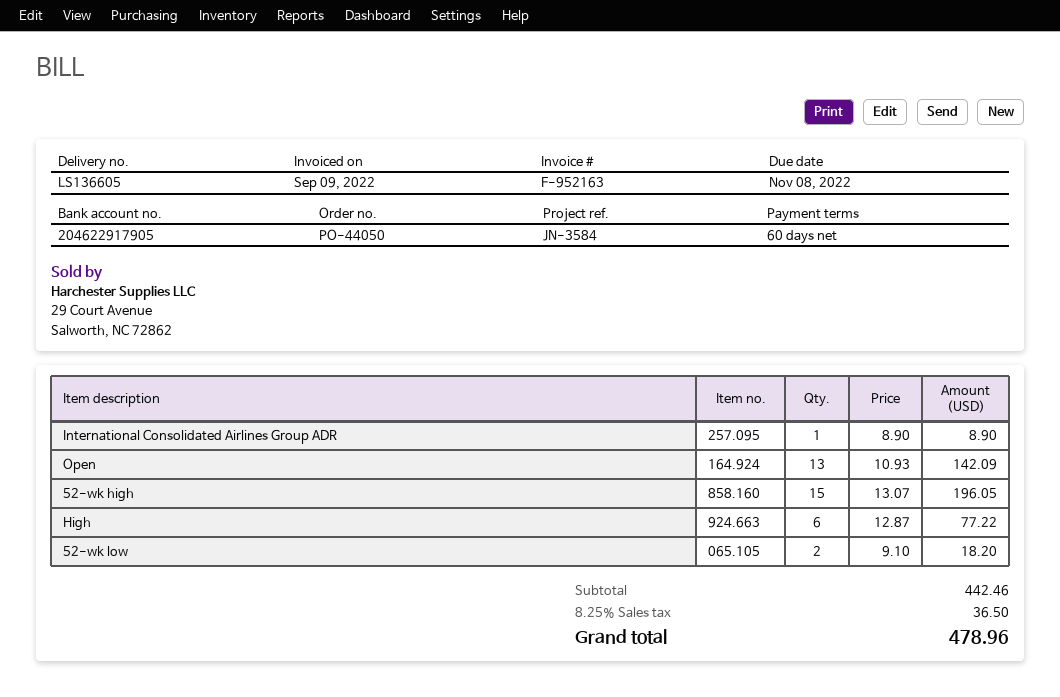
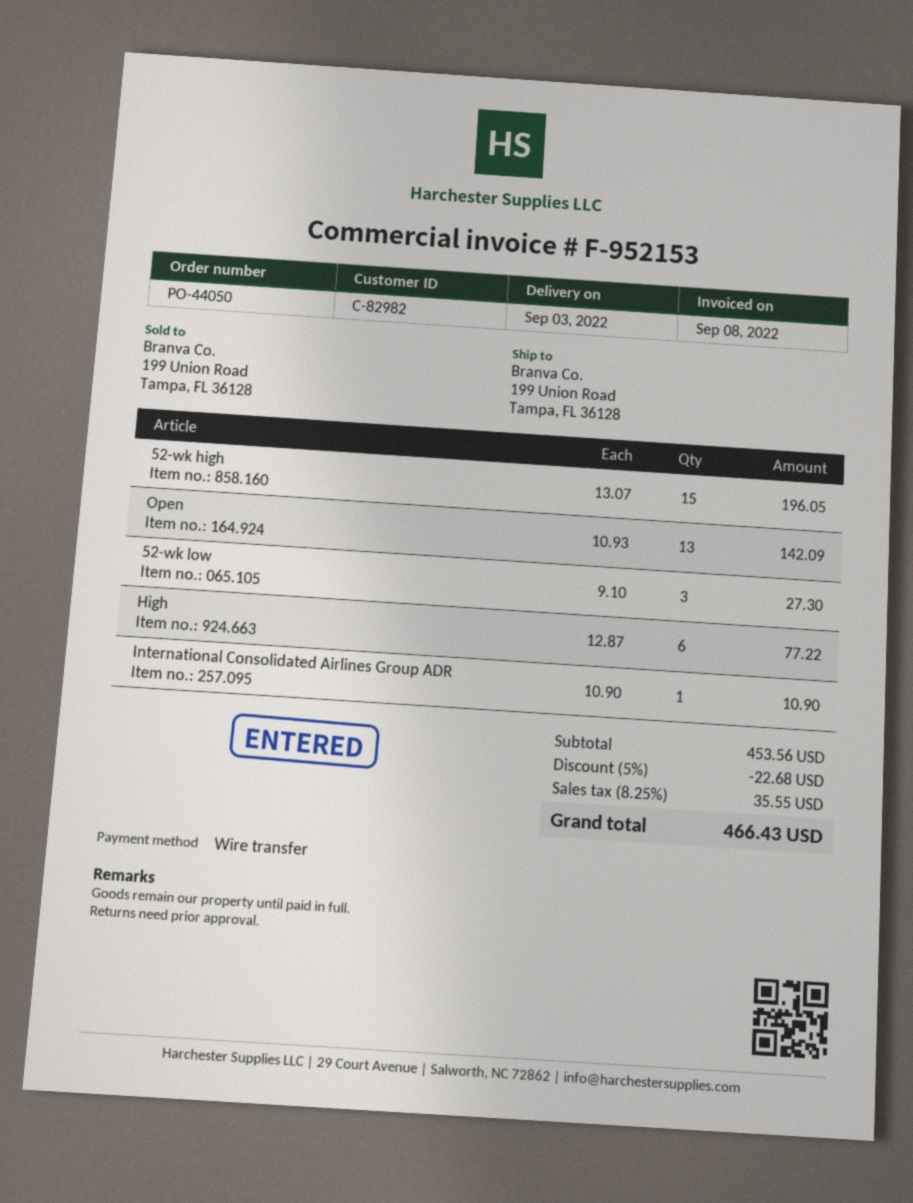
invoice number: F-952163 -> F-952153
invoice date: 2022-09-09 -> 2022-09-08
International Consolidated Airlines Group ADR: 1 x 8.90 = 8.90 -> 1 x 10.90 = 10.90
52-wk low: 2 x 9.10 = 18.20 -> 3 x 9.10 = 27.30
subtotal: 442.46 -> 453.56
discount: none -> 5% = 22.68
tax: 8.25% = 36.50 -> 8.25% = 35.55
total: 478.96 -> 466.43

